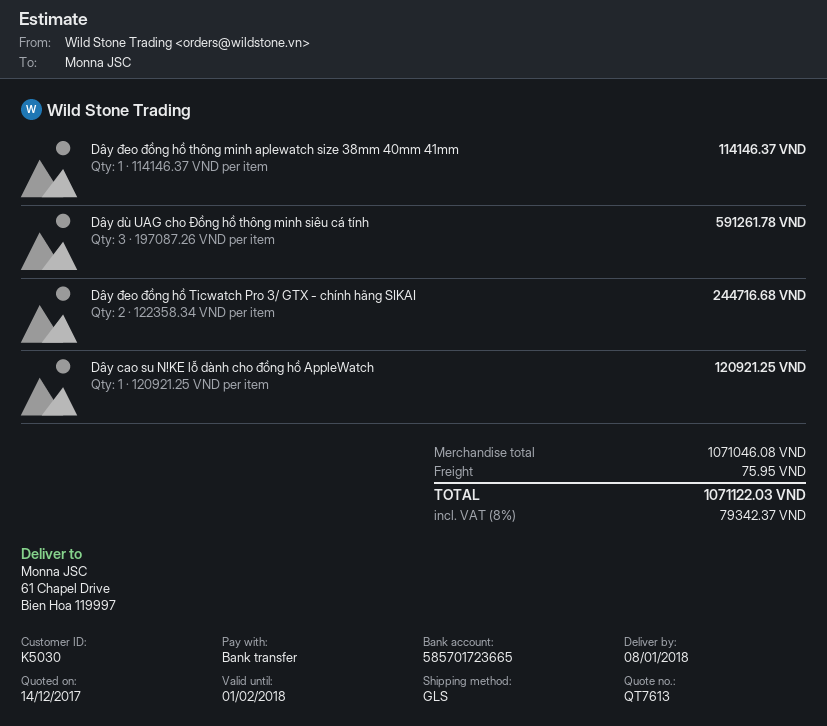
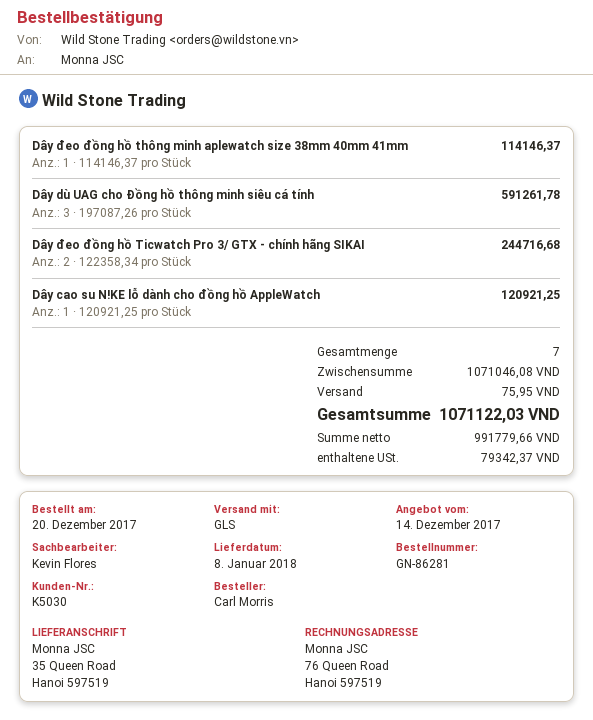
ship to: 61 Chapel Drive, Bien Hoa 119997 -> 35 Queen Road, Hanoi 597519

